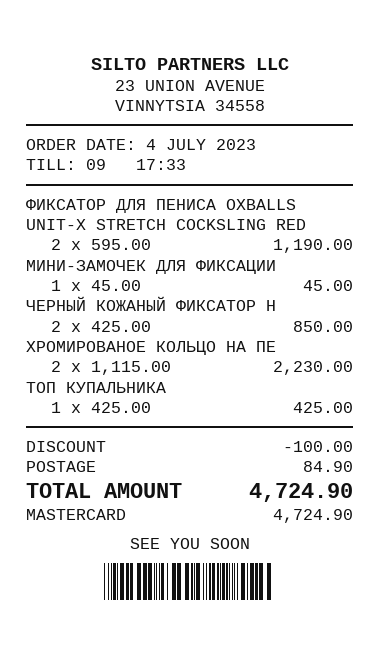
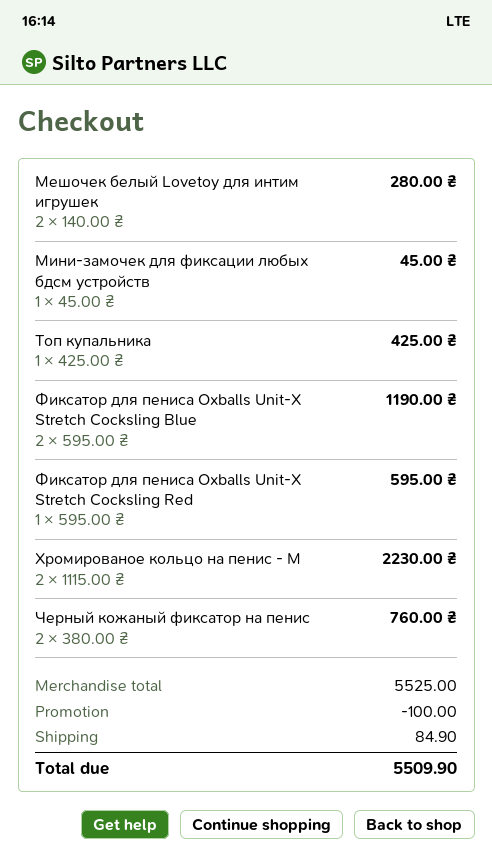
ФИКСАТОР ДЛЯ ПЕНИСА OXBALLS UNIT-X STRETCH COCKSLING RED: 2 x 595.00 = 1190.00 -> 1 x 595.00 = 595.00
ЧЕРНЫЙ КОЖАНЫЙ ФИКСАТОР Н: 2 x 425.00 = 850.00 -> 2 x 380.00 = 760.00
Мешочек белый Lovetoy для интим игрушек: none -> 2 x 140.00 = 280.00
Фиксатор для пениса Oxballs Unit-X Stretch Cocksling Blue: none -> 2 x 595.00 = 1190.00
total: 4724.90 -> 5509.90

